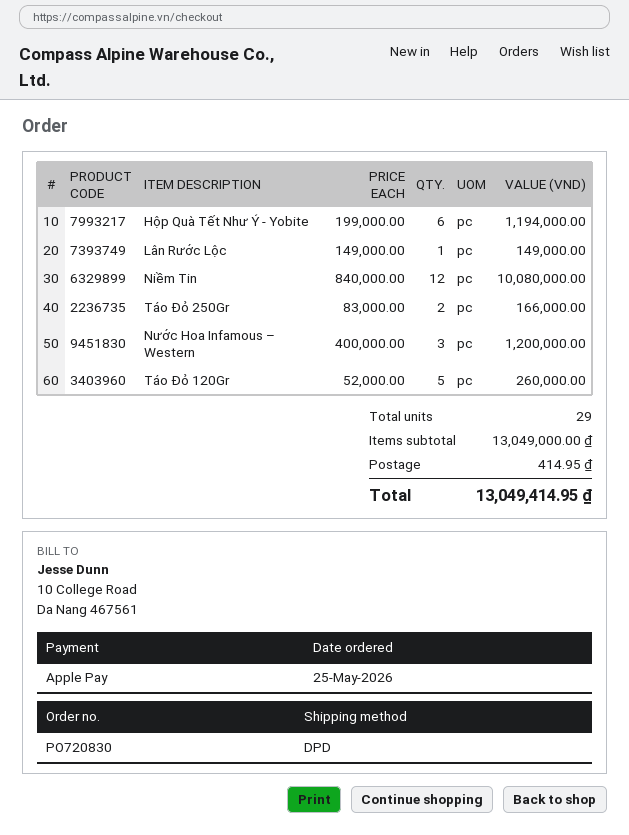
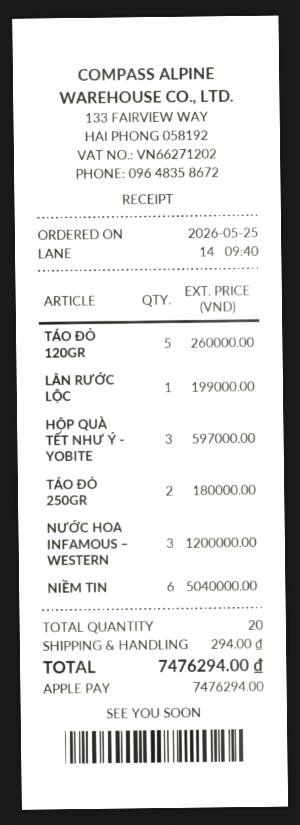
Hộp Quà Tết Như Ý - Yobite: 6 for 1194000.00 -> 3 for 597000.00
Lân Rước Lộc: 1 for 149000.00 -> 1 for 199000.00
Niềm Tin: 12 for 10080000.00 -> 6 for 5040000.00
Táo Đỏ 250Gr: 2 for 166000.00 -> 2 for 180000.00
total quantity: 29 -> 20
shipping: 414.95 -> 294.00
total: 13049414.95 -> 7476294.00

